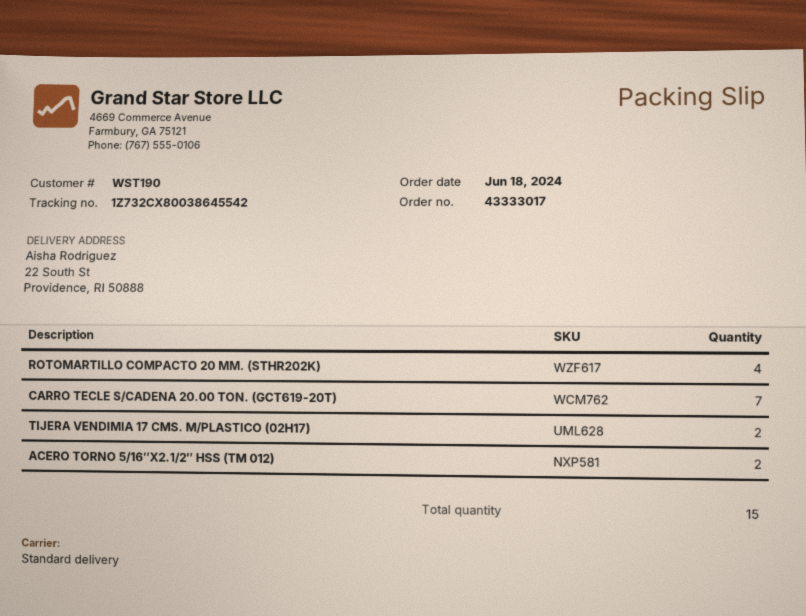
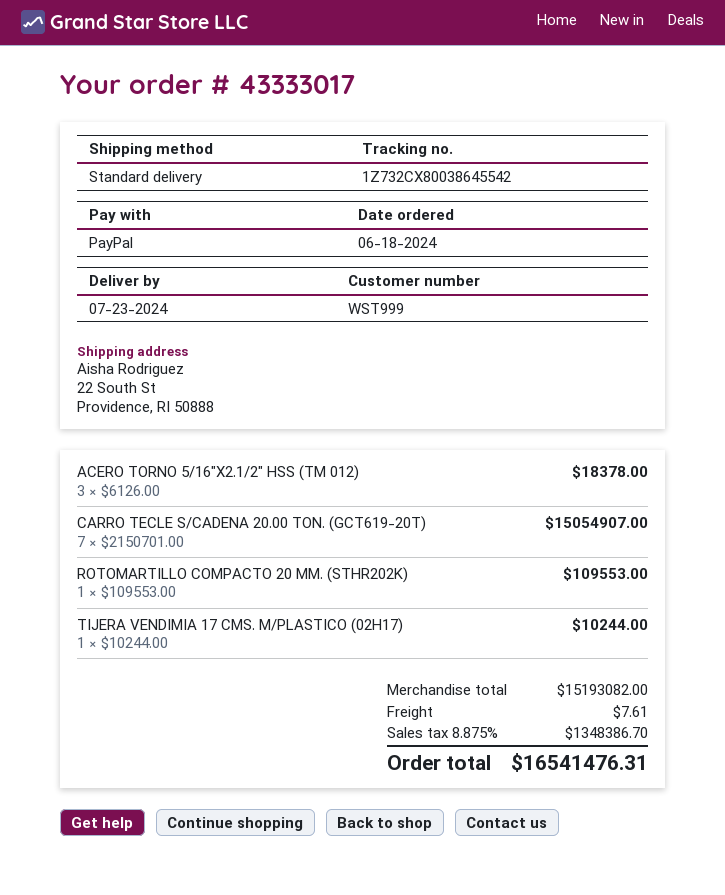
customer number: WST190 -> WST999
ROTOMARTILLO COMPACTO 20 MM. (STHR202K): 4 -> 1
TIJERA VENDIMIA 17 CMS. M/PLASTICO (02H17): 2 -> 1
ACERO TORNO 5/16″X2.1/2″ HSS (TM 012): 2 -> 3

